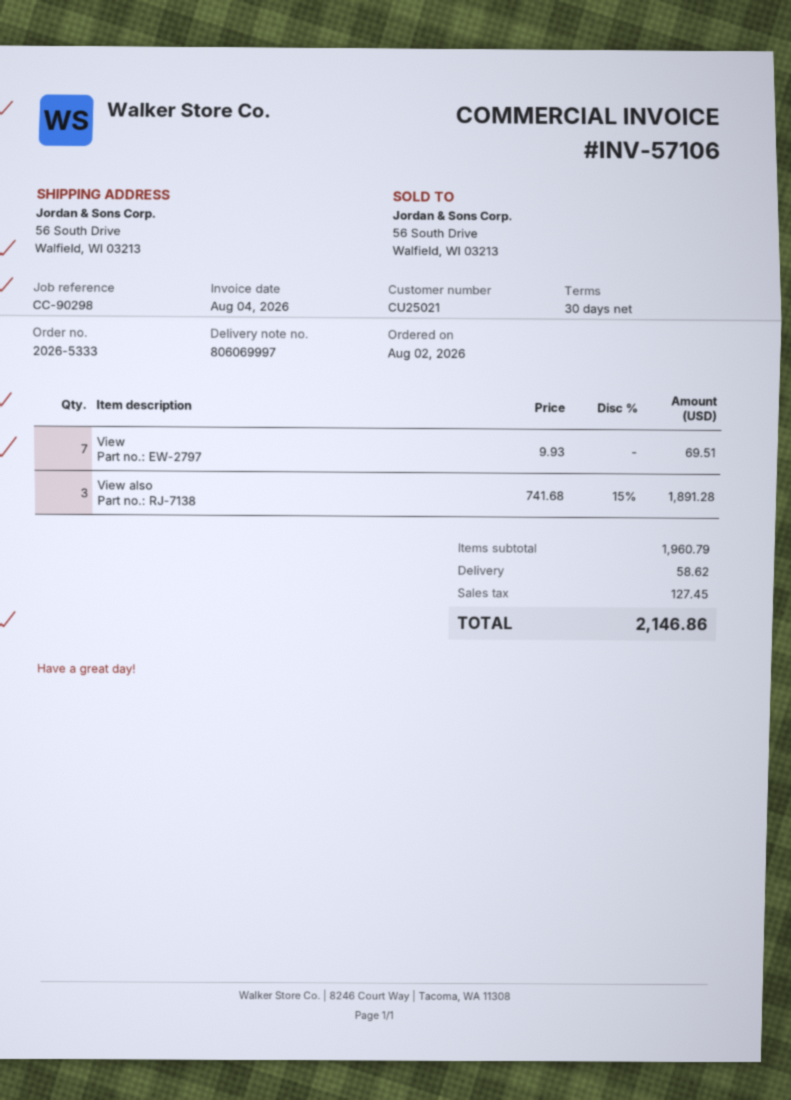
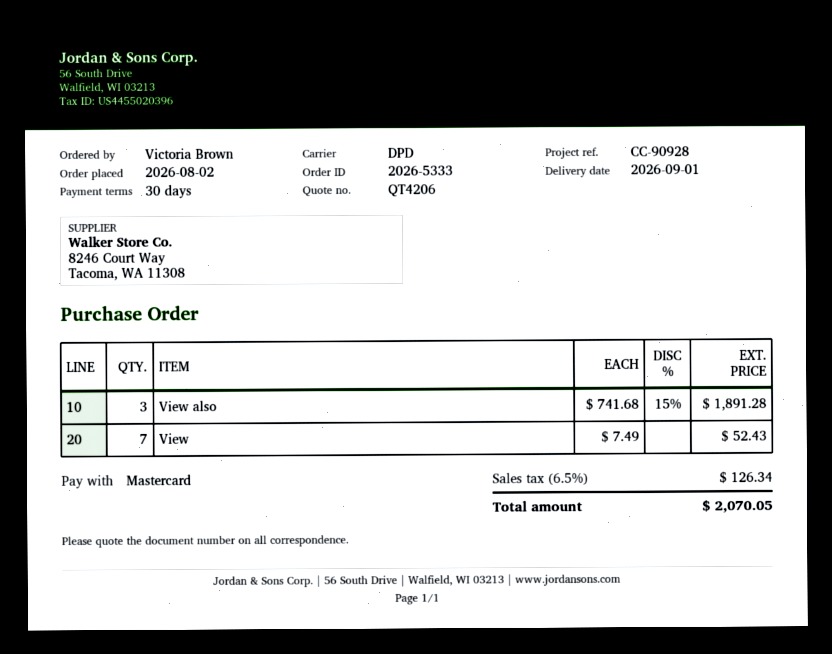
reference: CC-90298 -> CC-90928
View: 7 x 9.93 = 69.51 -> 7 x 7.49 = 52.43
shipping: 58.62 -> none
tax: 127.45 -> 126.34
total: 2146.86 -> 2070.05

